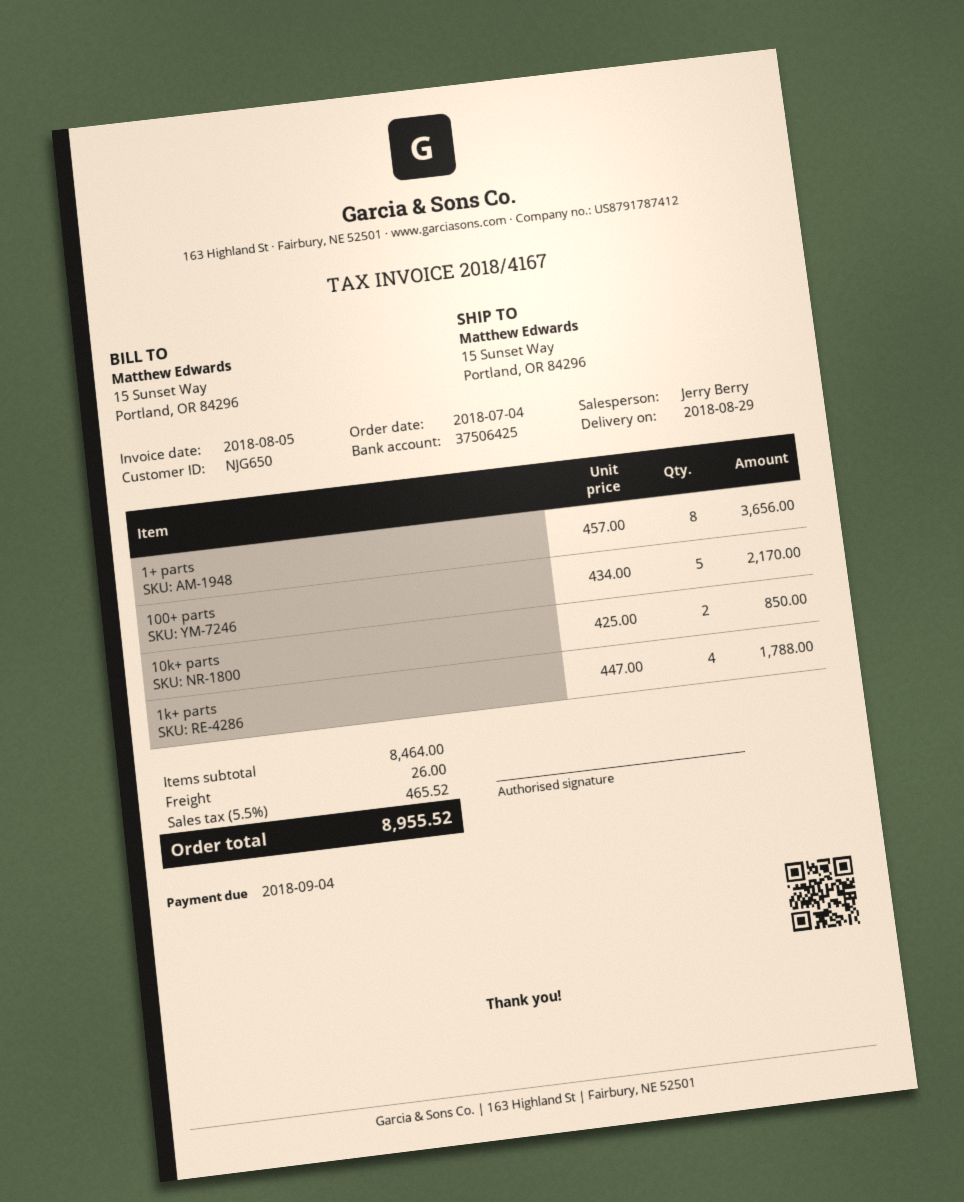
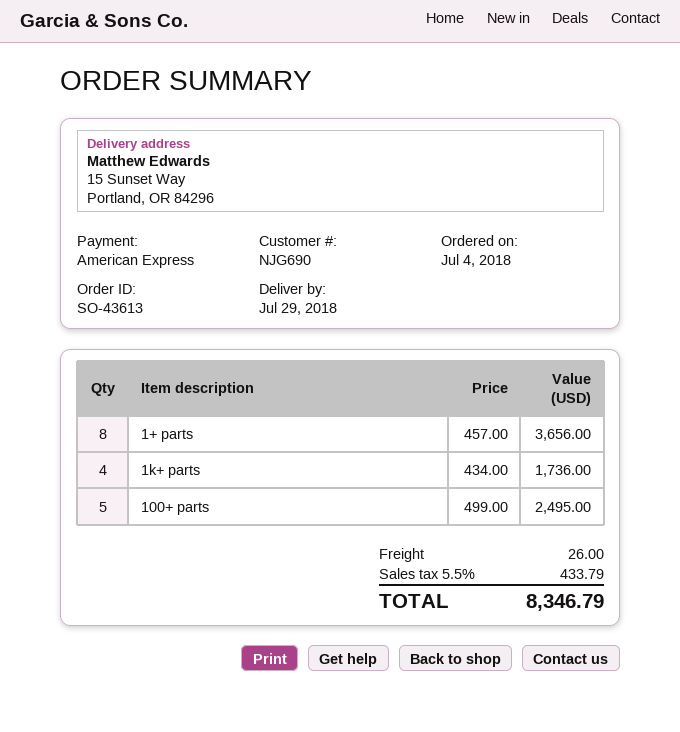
delivery date: 2018-08-29 -> 2018-07-29
customer number: NJG650 -> NJG690
100+ parts: 5 x 434.00 = 2170.00 -> 5 x 499.00 = 2495.00
10k+ parts: 2 x 425.00 = 850.00 -> none
1k+ parts: 4 x 447.00 = 1788.00 -> 4 x 434.00 = 1736.00
tax: 5.5% = 465.52 -> 5.5% = 433.79
total: 8955.52 -> 8346.79

